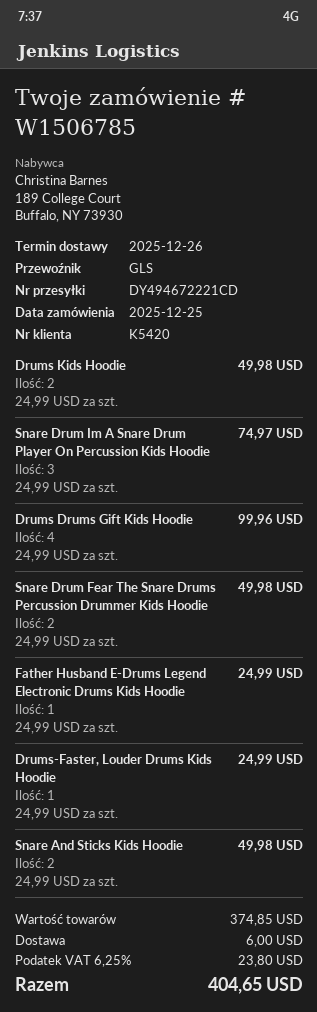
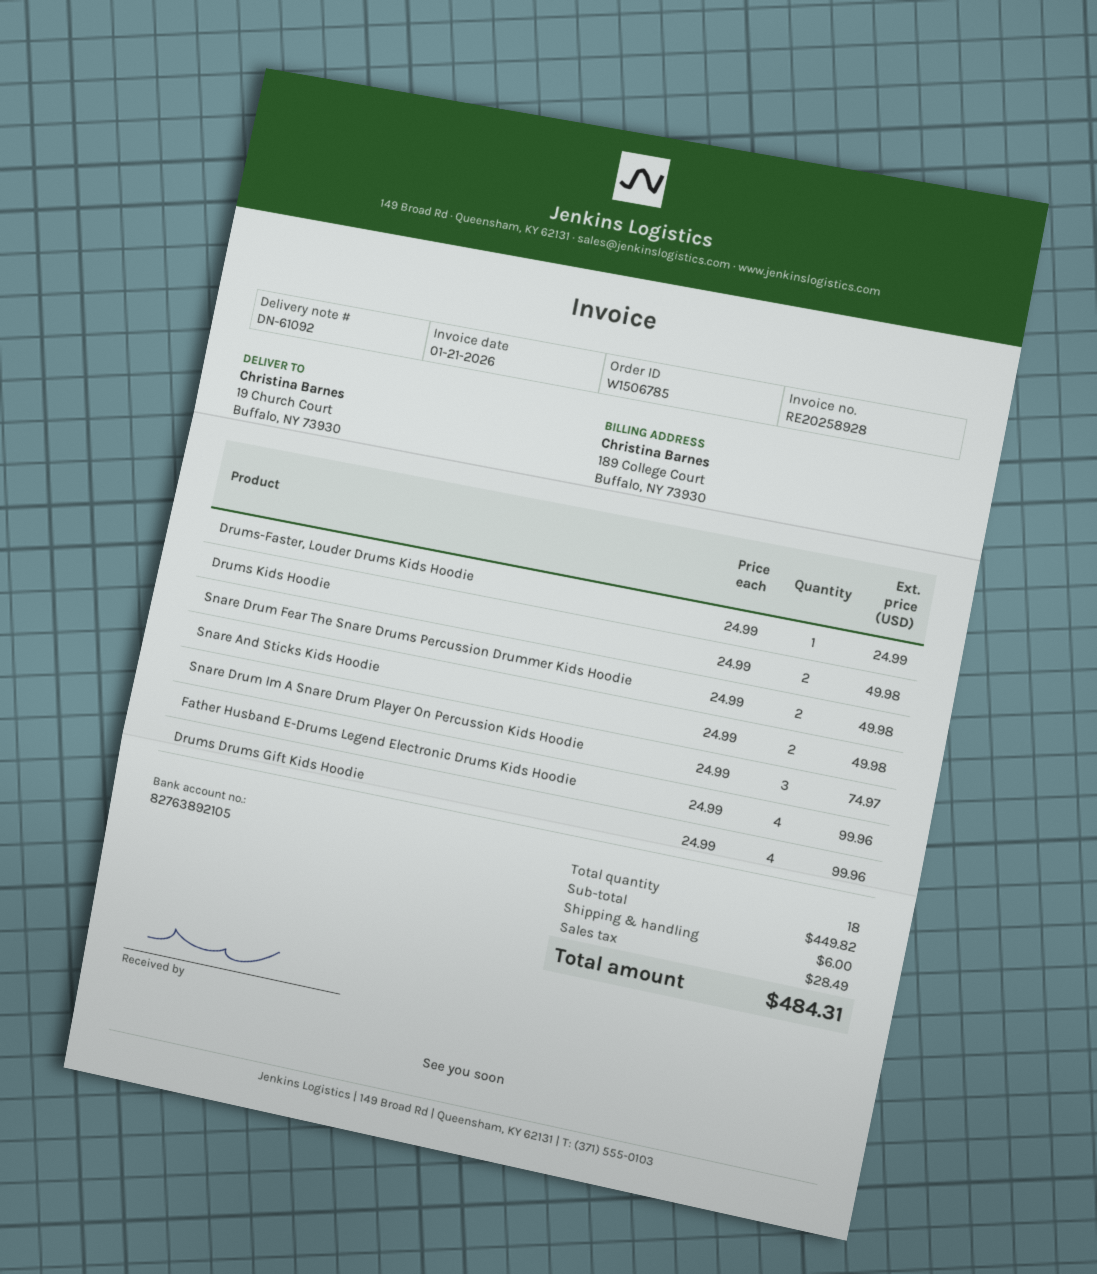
Father Husband E-Drums Legend Electronic Drums Kids Hoodie: 1 x 24.99 = 24.99 -> 4 x 24.99 = 99.96
subtotal: 374.85 -> 449.82
tax: 23.80 -> 28.49
total: 404.65 -> 484.31

